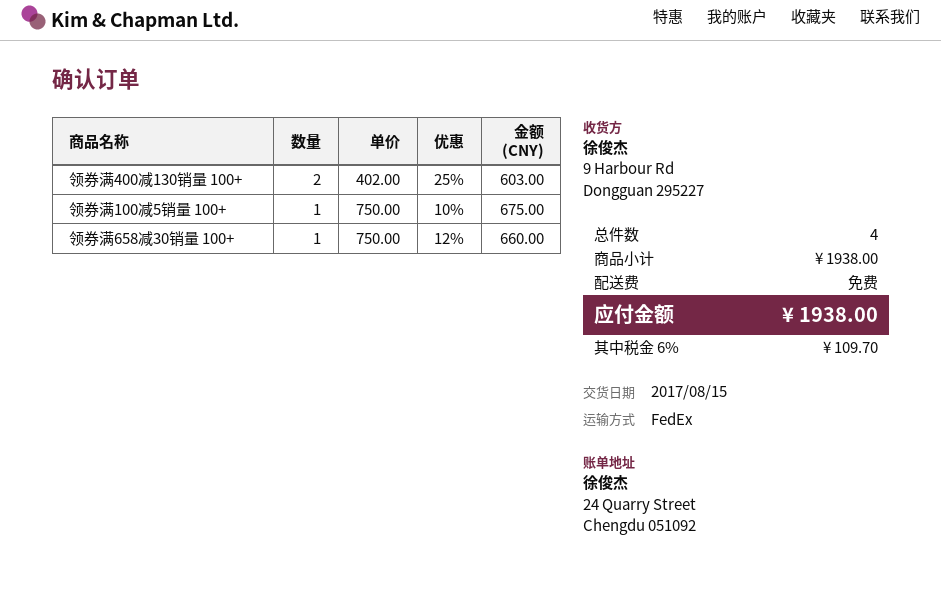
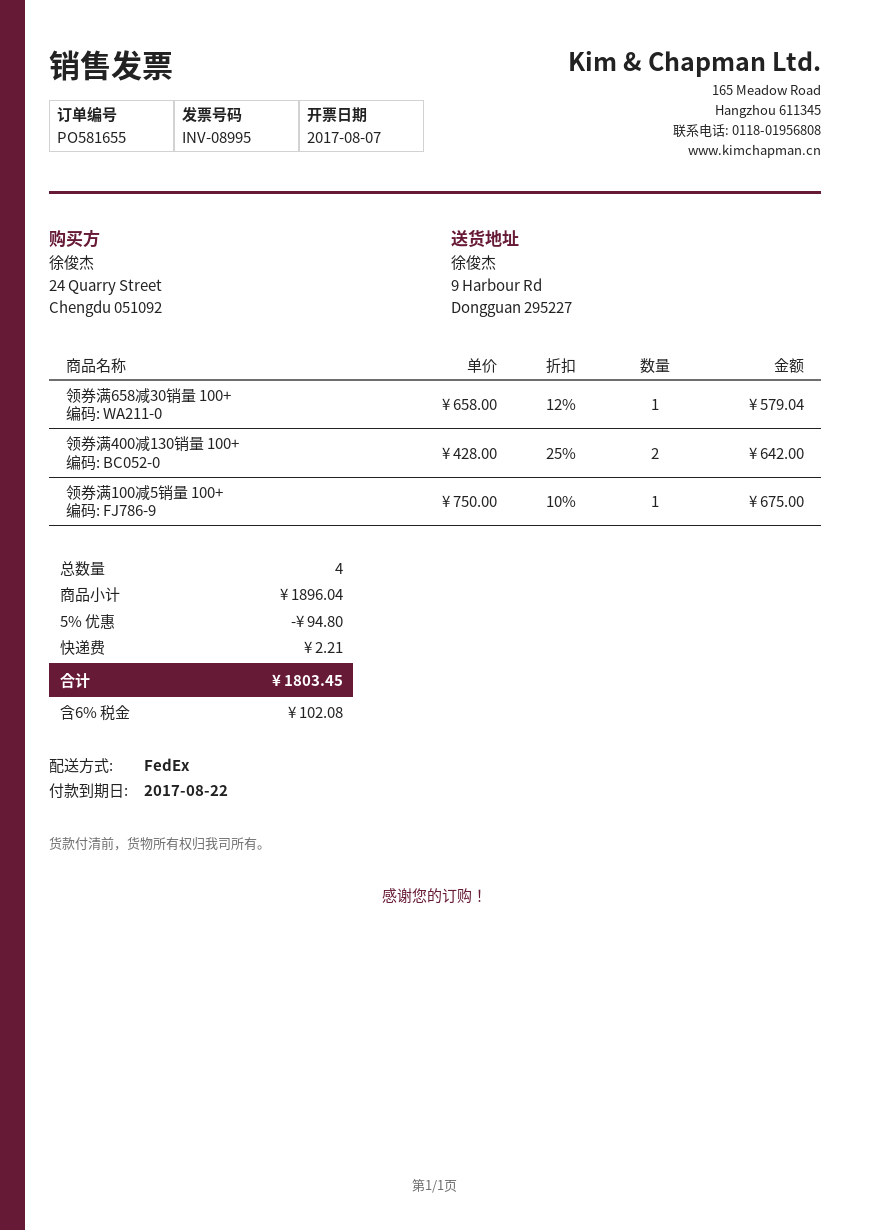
领券满400减130销量 100+: 2 x 402.00 - 25% = 603.00 -> 2 x 428.00 - 25% = 642.00
领券满658减30销量 100+: 1 x 750.00 - 12% = 660.00 -> 1 x 658.00 - 12% = 579.04
subtotal: 1938.00 -> 1896.04
discount: none -> 5% = 94.80
shipping: 0.00 -> 2.21
tax: 6% = 109.70 -> 6% = 102.08
total: 1938.00 -> 1803.45

